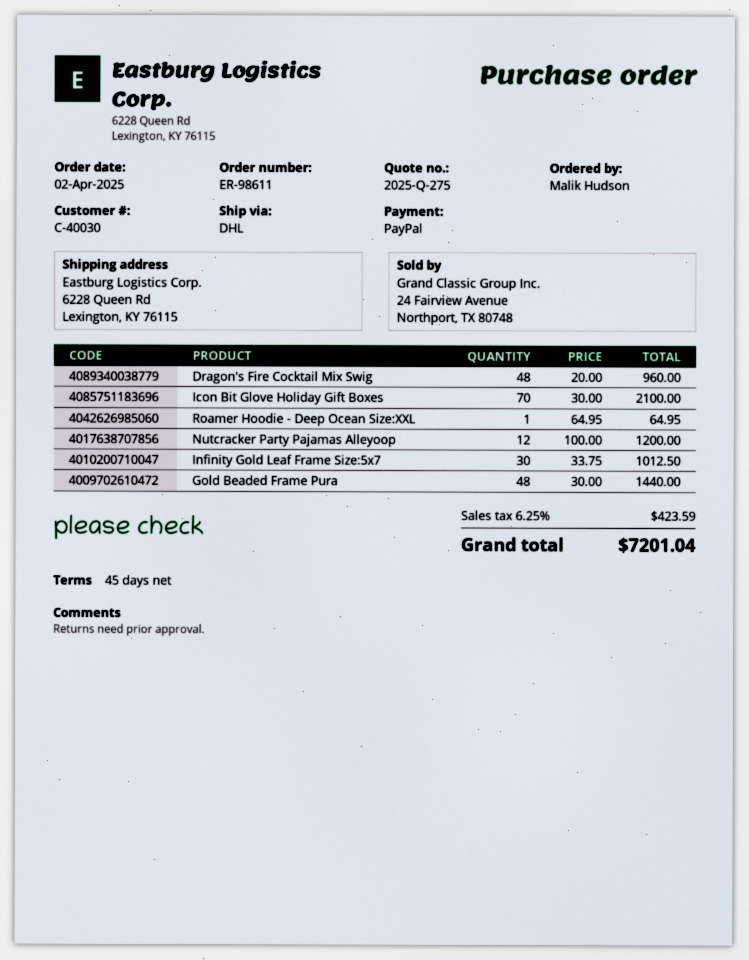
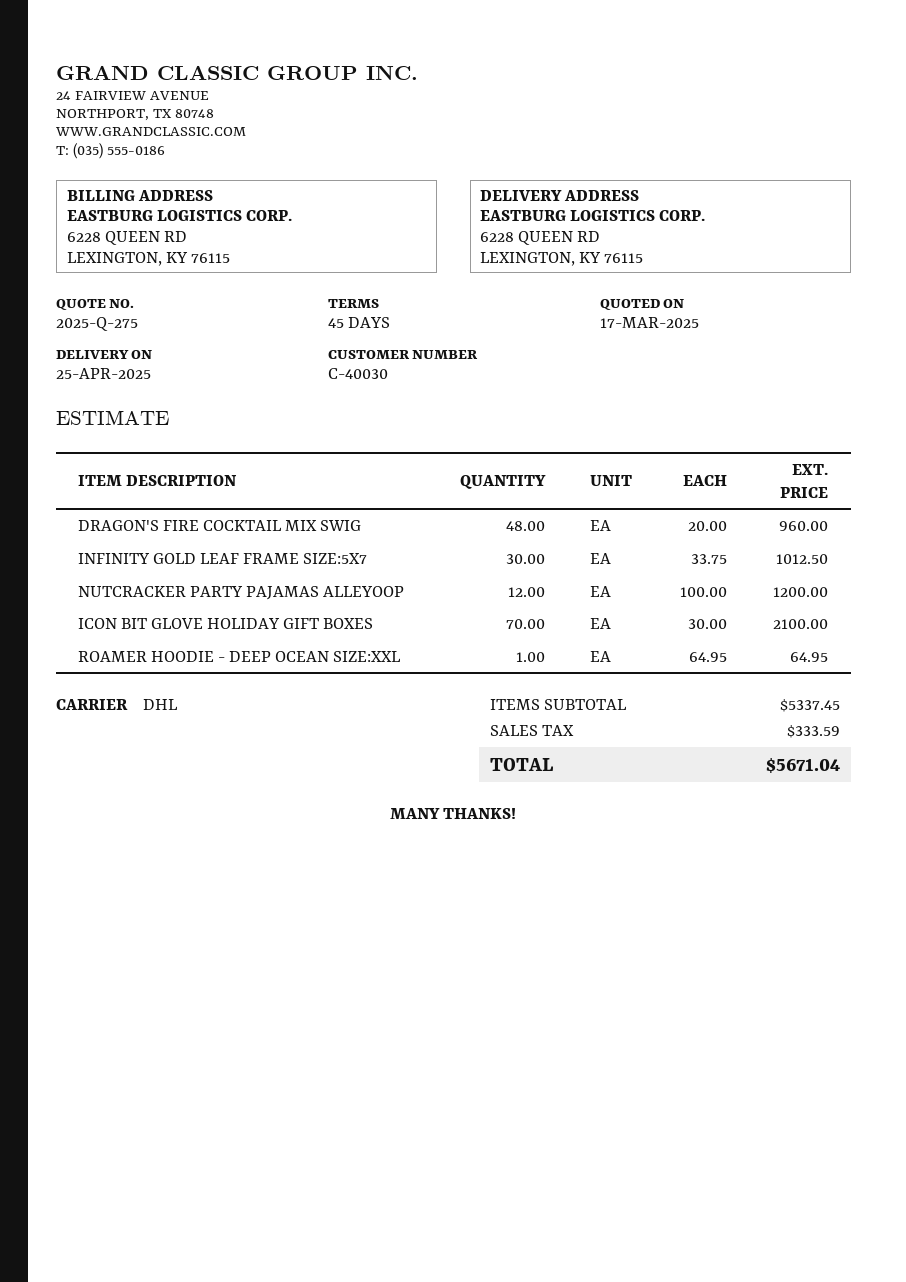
Gold Beaded Frame Pura: 48 x 30.00 = 1440.00 -> none
tax: 423.59 -> 333.59
total: 7201.04 -> 5671.04

